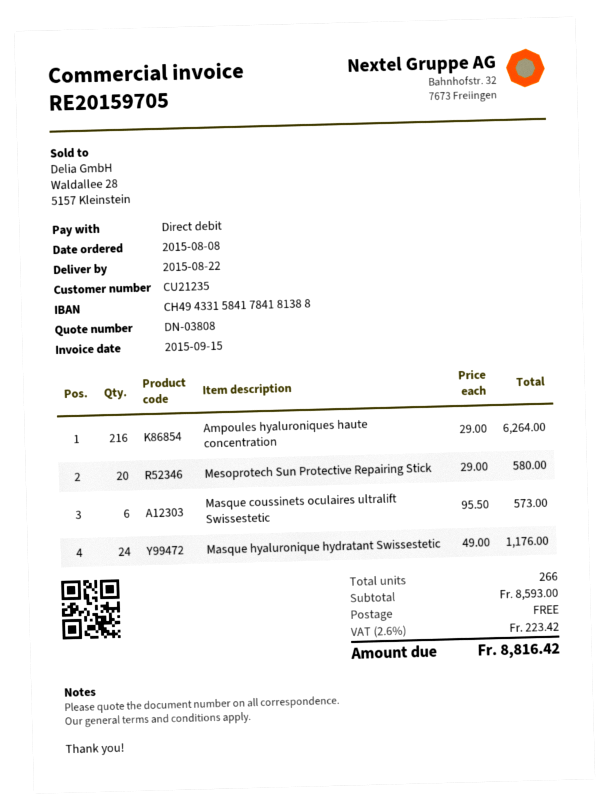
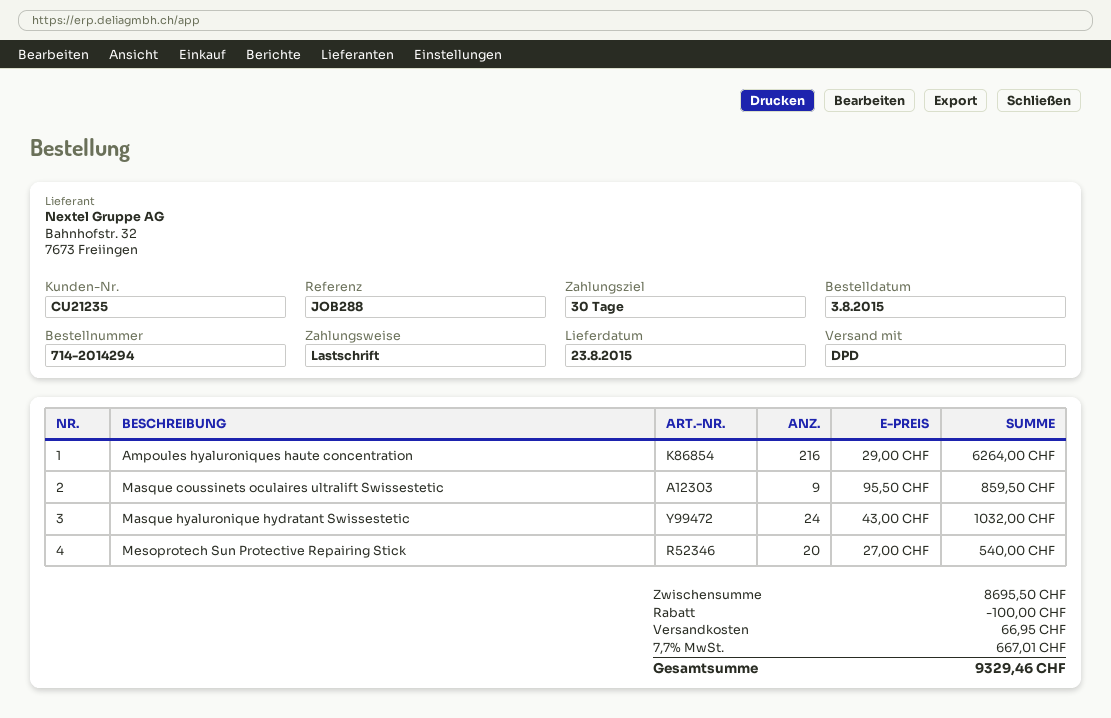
order date: 2015-08-08 -> 2015-08-03
delivery date: 2015-08-22 -> 2015-08-23
Mesoprotech Sun Protective Repairing Stick: 20 x 29.00 = 580.00 -> 20 x 27.00 = 540.00
Masque coussinets oculaires ultralift Swissestetic: 6 x 95.50 = 573.00 -> 9 x 95.50 = 859.50
Masque hyaluronique hydratant Swissestetic: 24 x 49.00 = 1176.00 -> 24 x 43.00 = 1032.00
subtotal: 8593.00 -> 8695.50
discount: none -> 100.00
shipping: 0.00 -> 66.95
tax: 2.6% = 223.42 -> 7.7% = 667.01
total: 8816.42 -> 9329.46

